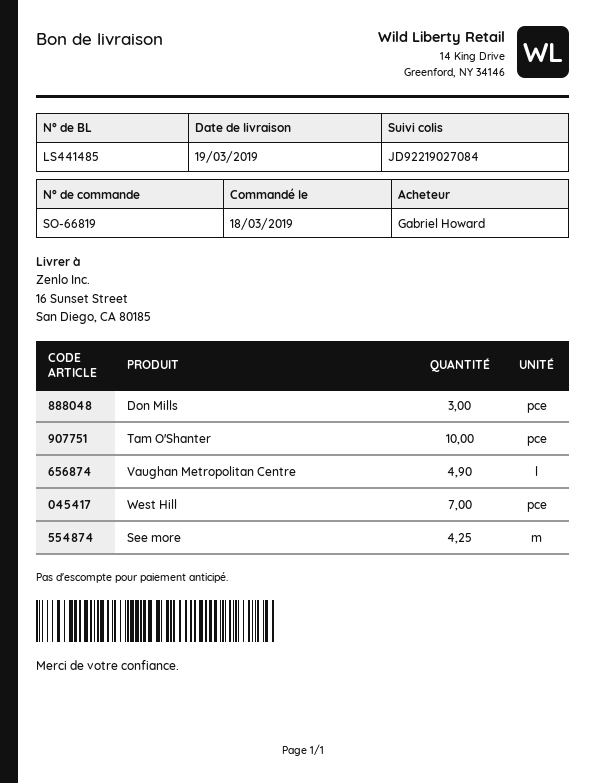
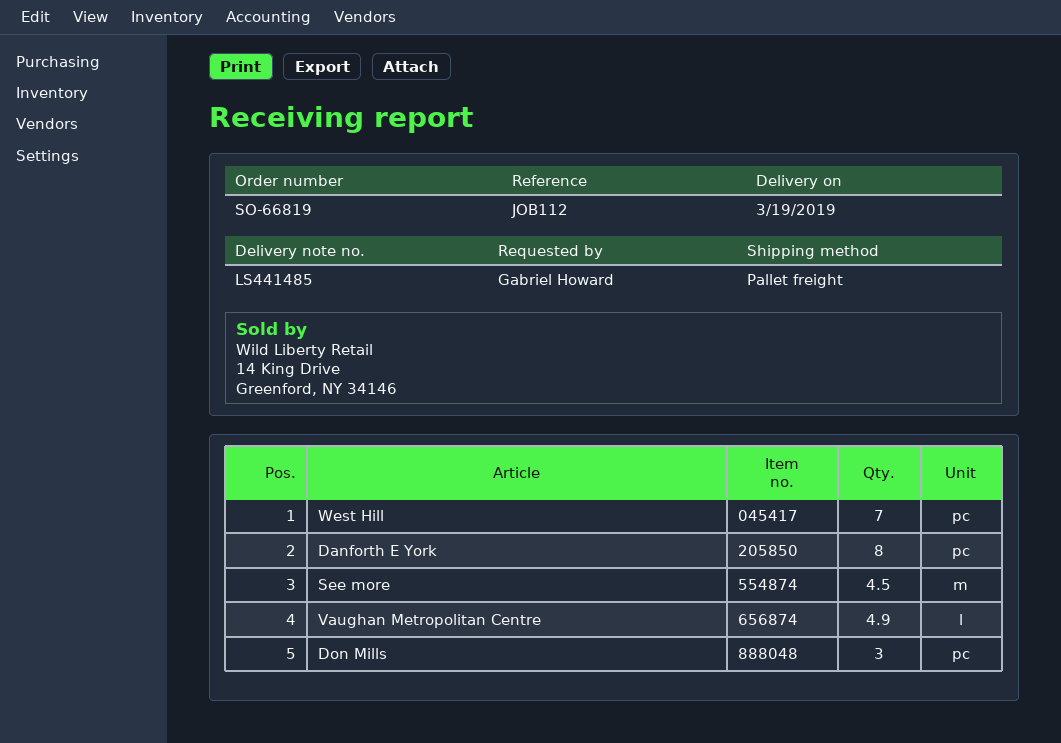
Tam O'Shanter: 10 -> none
See more: 4.25 -> 4.5
Danforth E York: none -> 8

